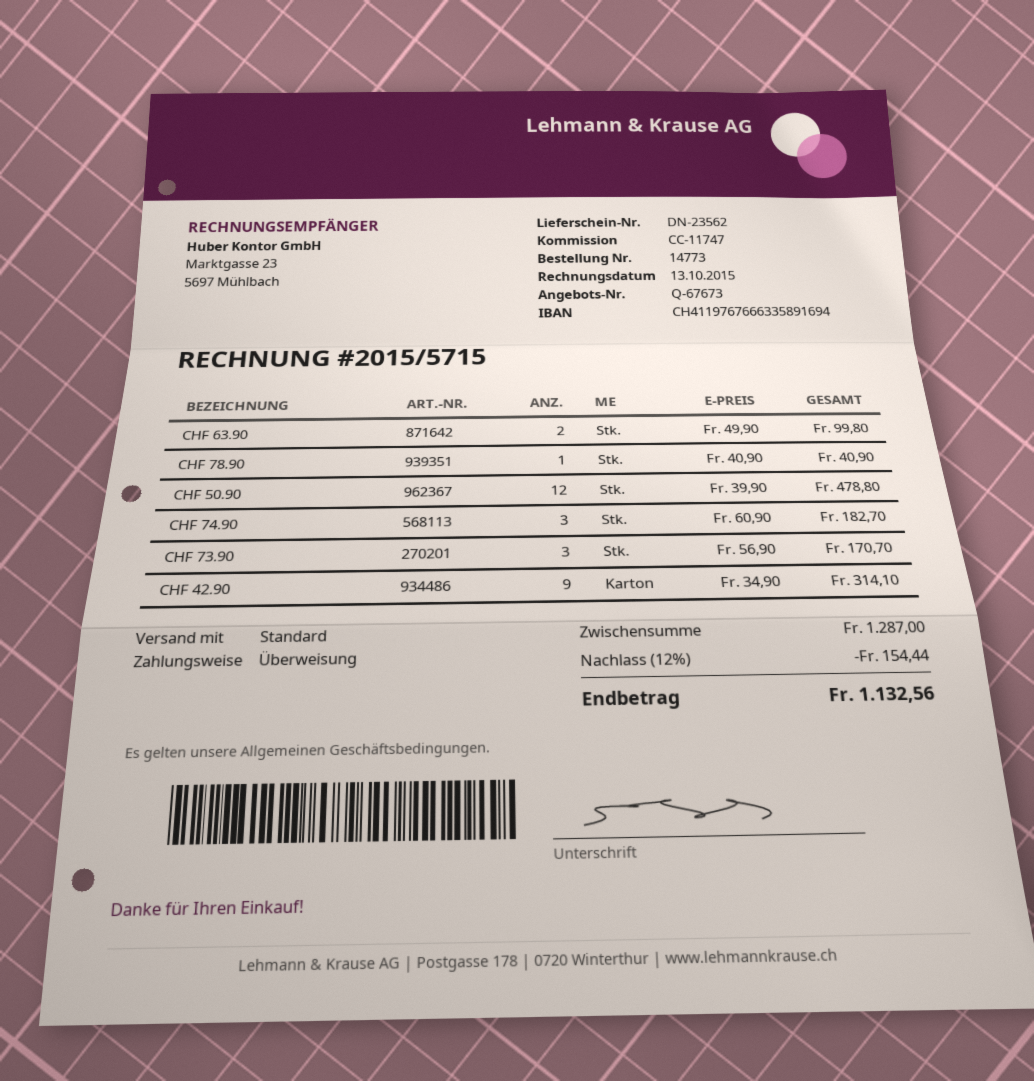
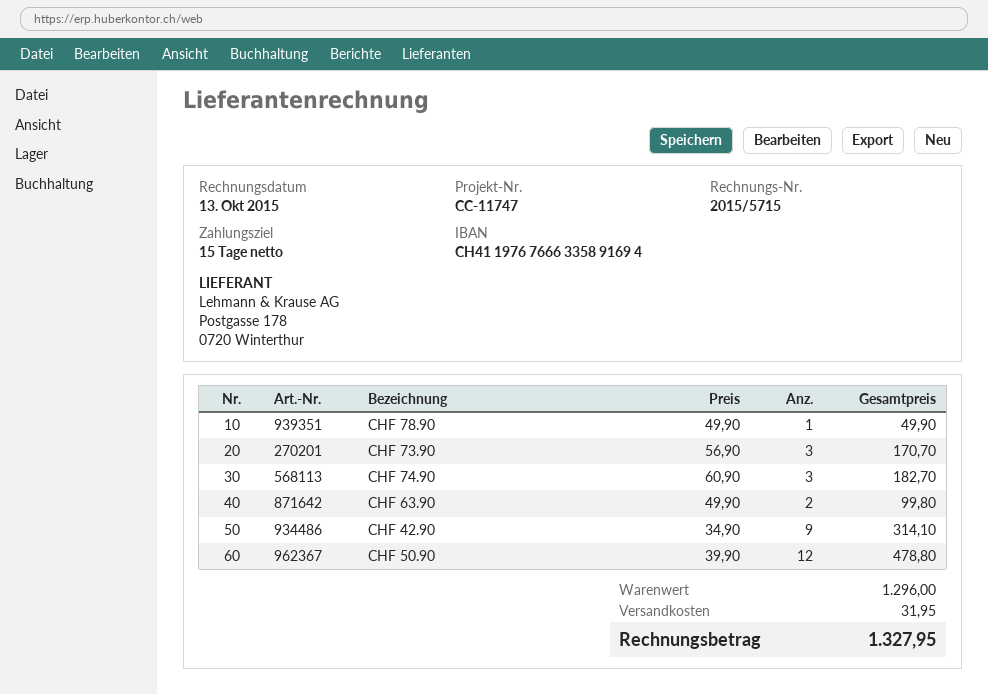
CHF 78.90: 1 x 40.90 = 40.90 -> 1 x 49.90 = 49.90
subtotal: 1287.00 -> 1296.00
discount: 12% = 154.44 -> none
shipping: none -> 31.95
total: 1132.56 -> 1327.95

